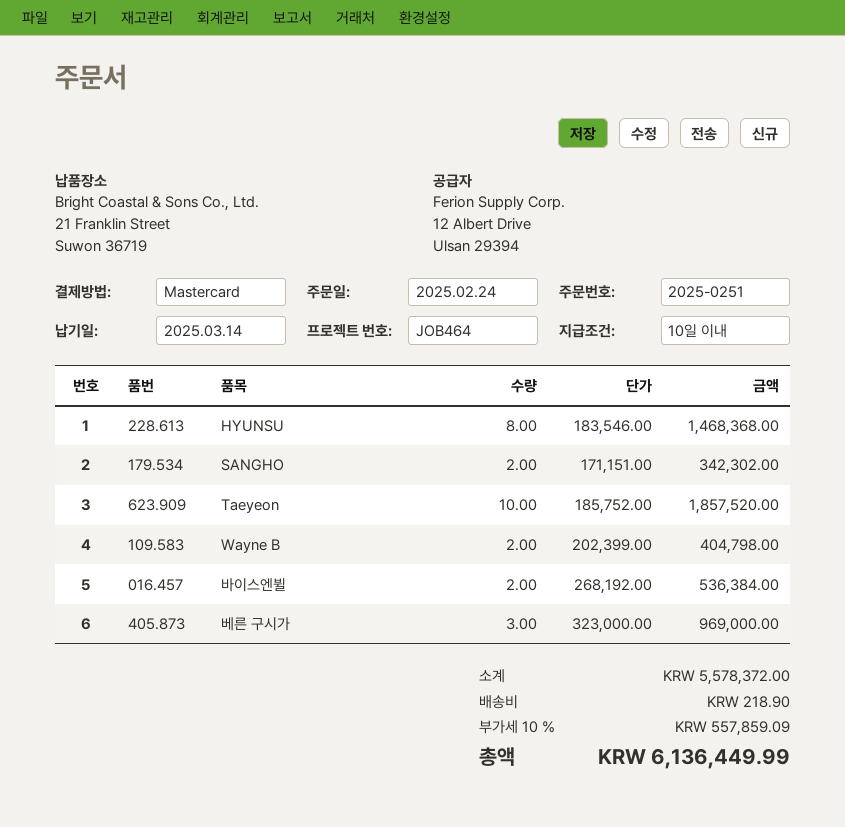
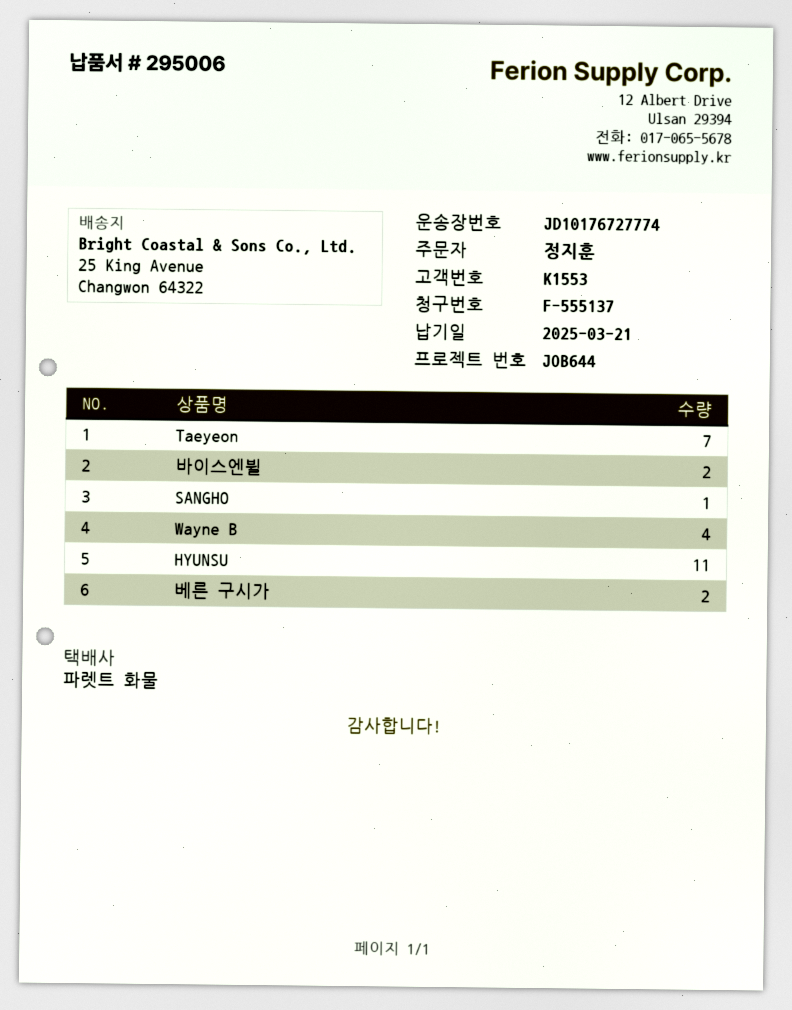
delivery date: 2025-03-14 -> 2025-03-21
reference: JOB464 -> JOB644
ship to: 21 Franklin Street, Suwon 36719 -> 25 King Avenue, Changwon 64322
HYUNSU: 8 -> 11
SANGHO: 2 -> 1
Taeyeon: 10 -> 7
Wayne B: 2 -> 4
베른 구시가: 3 -> 2

